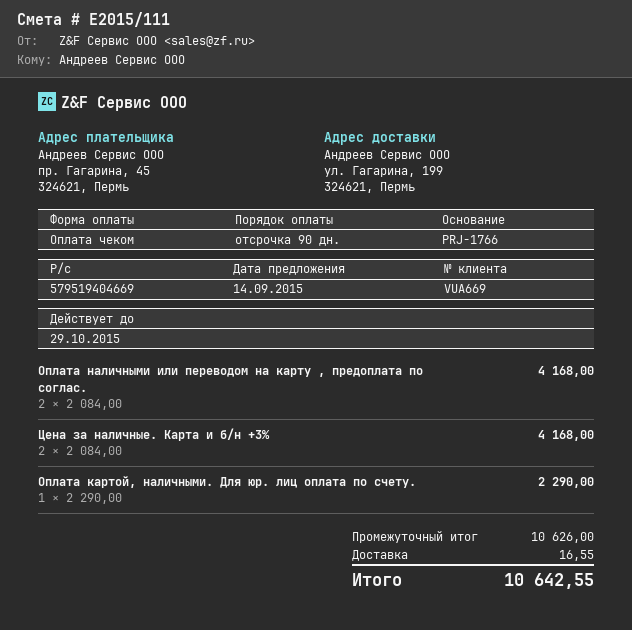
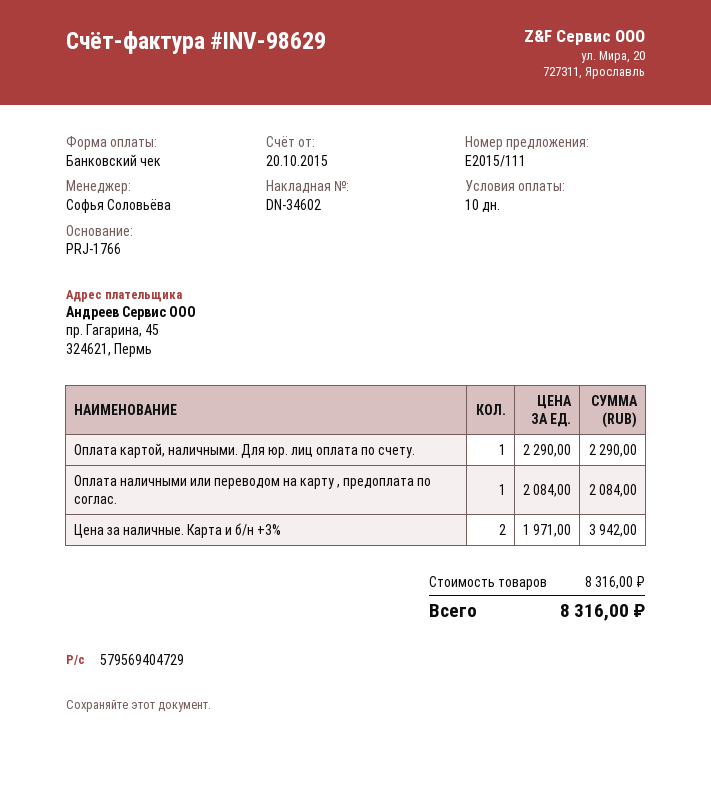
payment terms: 90 days -> 10 days
bank account: 579519404669 -> 579569404729
Оплата наличными или переводом на карту , предоплата по соглас.: 2 x 2084.00 = 4168.00 -> 1 x 2084.00 = 2084.00
Цена за наличные. Карта и б/н +3%: 2 x 2084.00 = 4168.00 -> 2 x 1971.00 = 3942.00
subtotal: 10626.00 -> 8316.00
shipping: 16.55 -> none
total: 10642.55 -> 8316.00

